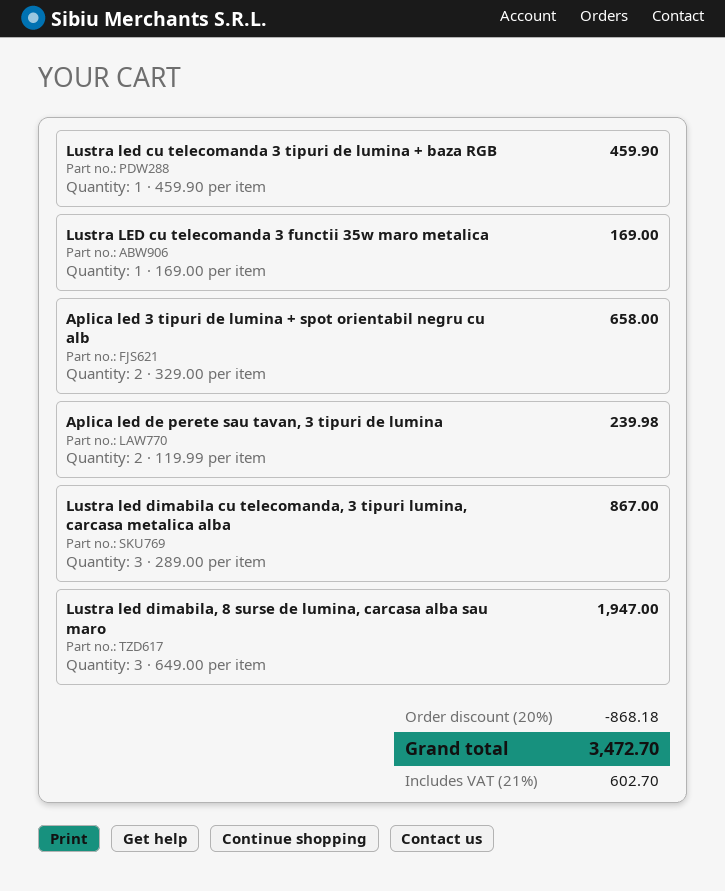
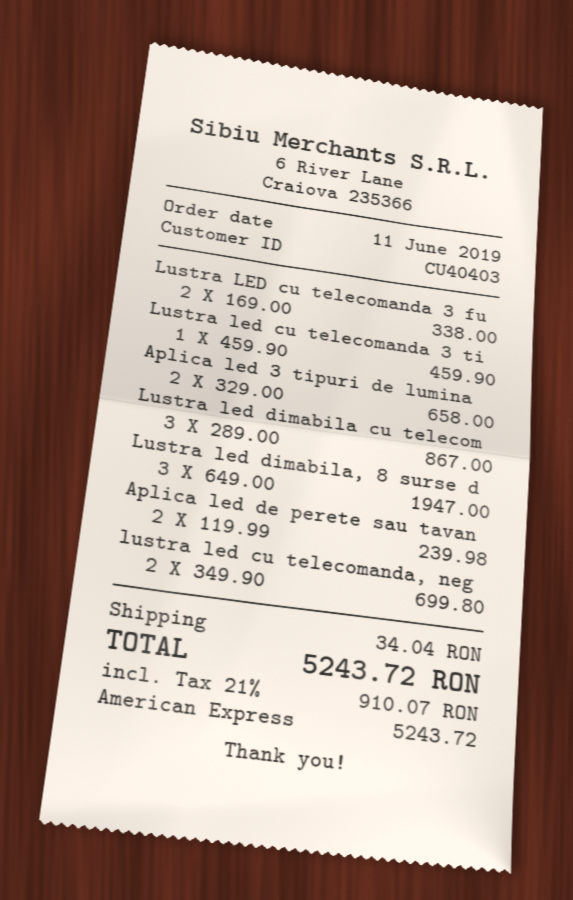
Lustra LED cu telecomanda 3 functii 35w maro metalica: 1 x 169.00 = 169.00 -> 2 x 169.00 = 338.00
lustra led cu telecomanda, neg: none -> 2 x 349.90 = 699.80
discount: 20% = 868.18 -> none
shipping: none -> 34.04
tax: 21% = 602.70 -> 21% = 910.07
total: 3472.70 -> 5243.72

